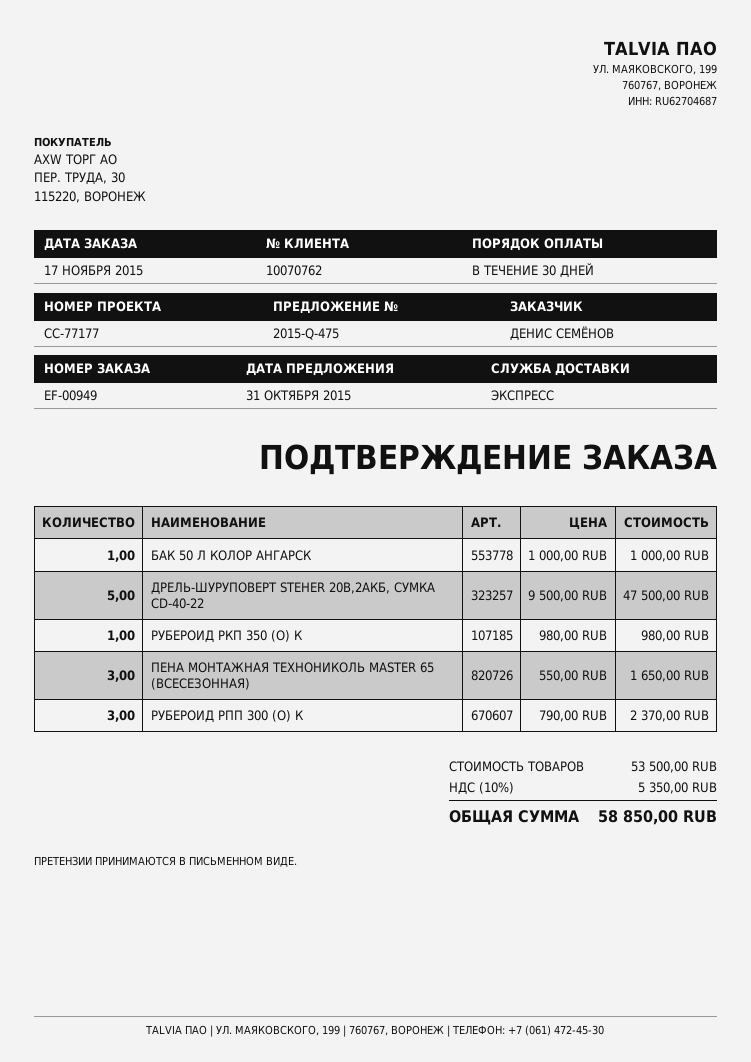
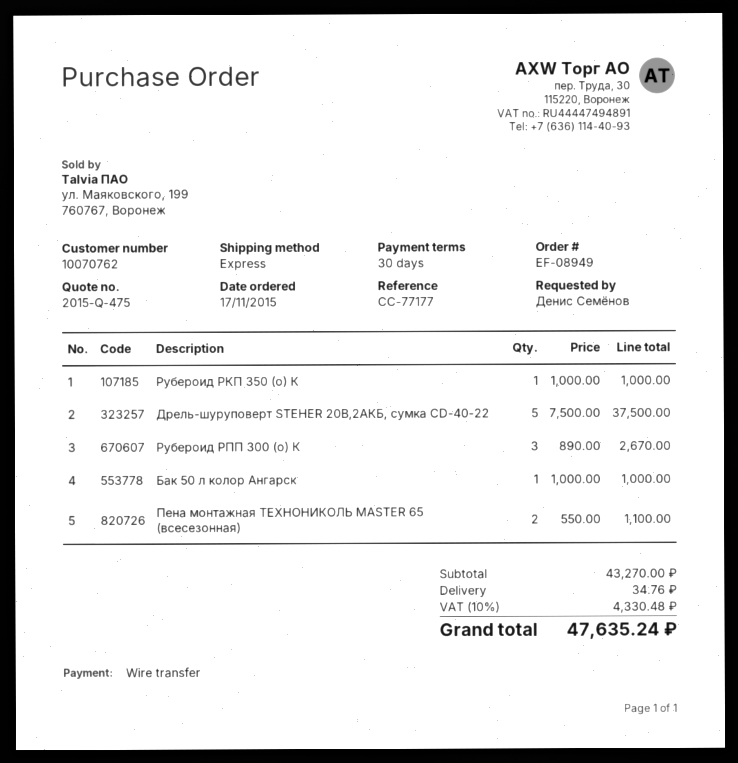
order number: EF-00949 -> EF-08949
ДРЕЛЬ-ШУРУПОВЕРТ STEHER 20В,2АКБ, СУМКА CD-40-22: 5 x 9500.00 = 47500.00 -> 5 x 7500.00 = 37500.00
РУБЕРОИД РКП 350 (О) К: 1 x 980.00 = 980.00 -> 1 x 1000.00 = 1000.00
ПЕНА МОНТАЖНАЯ ТЕХНОНИКОЛЬ MASTER 65 (ВСЕСЕЗОННАЯ): 3 x 550.00 = 1650.00 -> 2 x 550.00 = 1100.00
РУБЕРОИД РПП 300 (О) К: 3 x 790.00 = 2370.00 -> 3 x 890.00 = 2670.00
subtotal: 53500.00 -> 43270.00
shipping: none -> 34.76
tax: 10% = 5350.00 -> 10% = 4330.48
total: 58850.00 -> 47635.24

